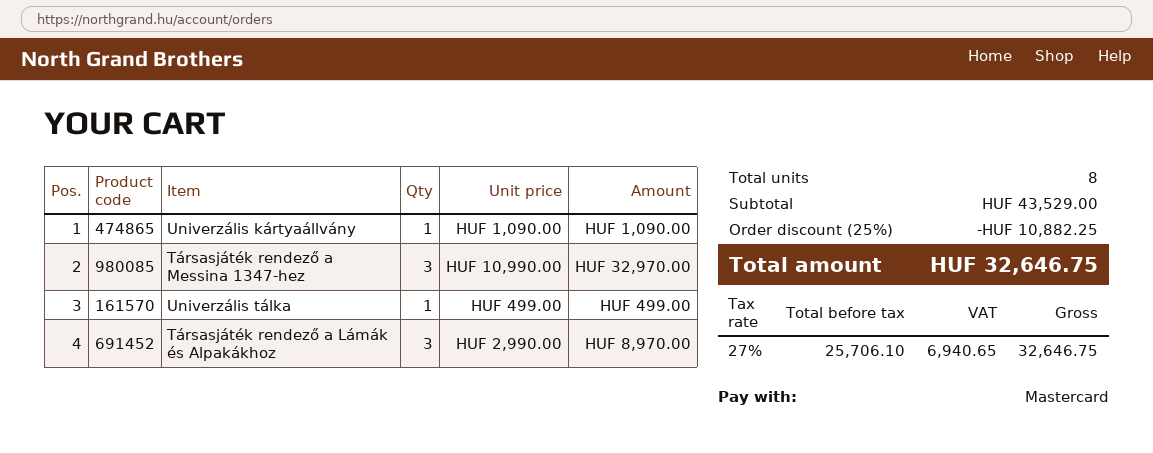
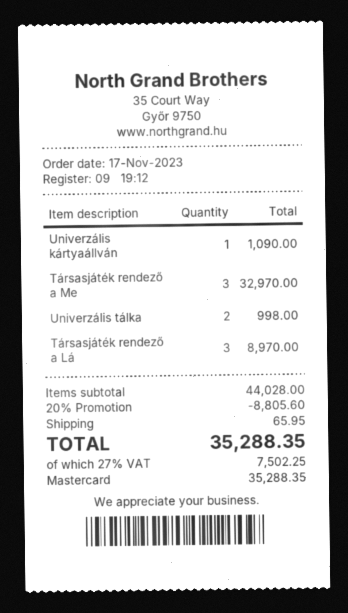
Univerzális tálka: 1 for 499.00 -> 2 for 998.00
subtotal: 43529.00 -> 44028.00
discount: 25% = 10882.25 -> 20% = 8805.60
shipping: none -> 65.95
tax: 27% = 6940.65 -> 27% = 7502.25
total: 32646.75 -> 35288.35

